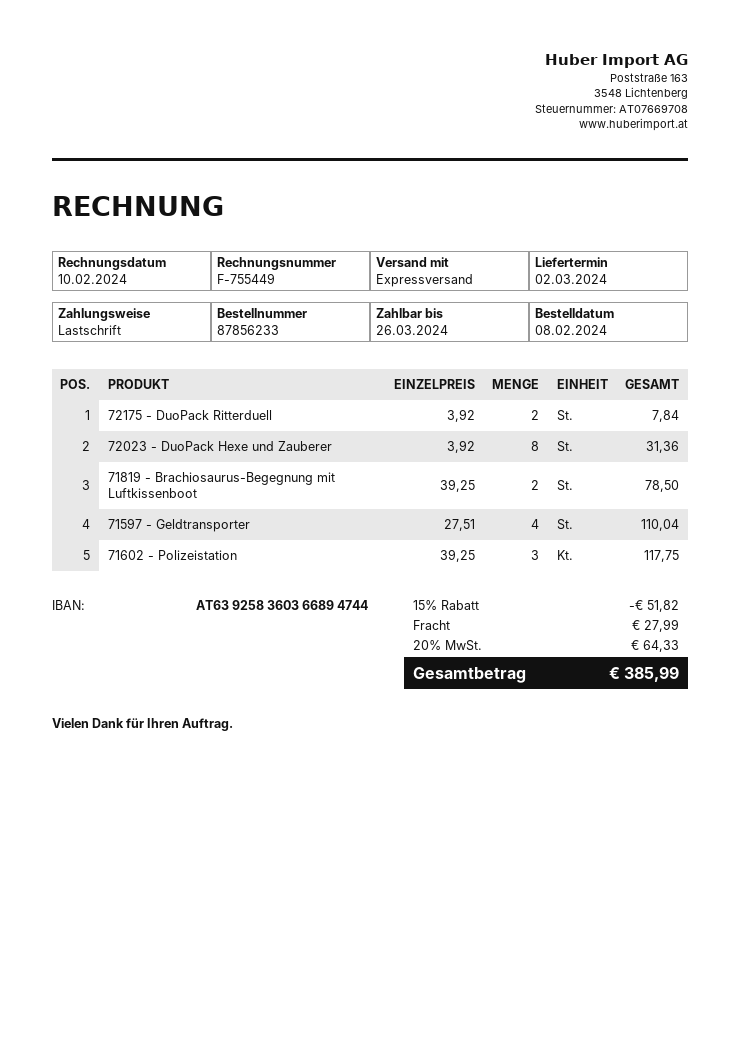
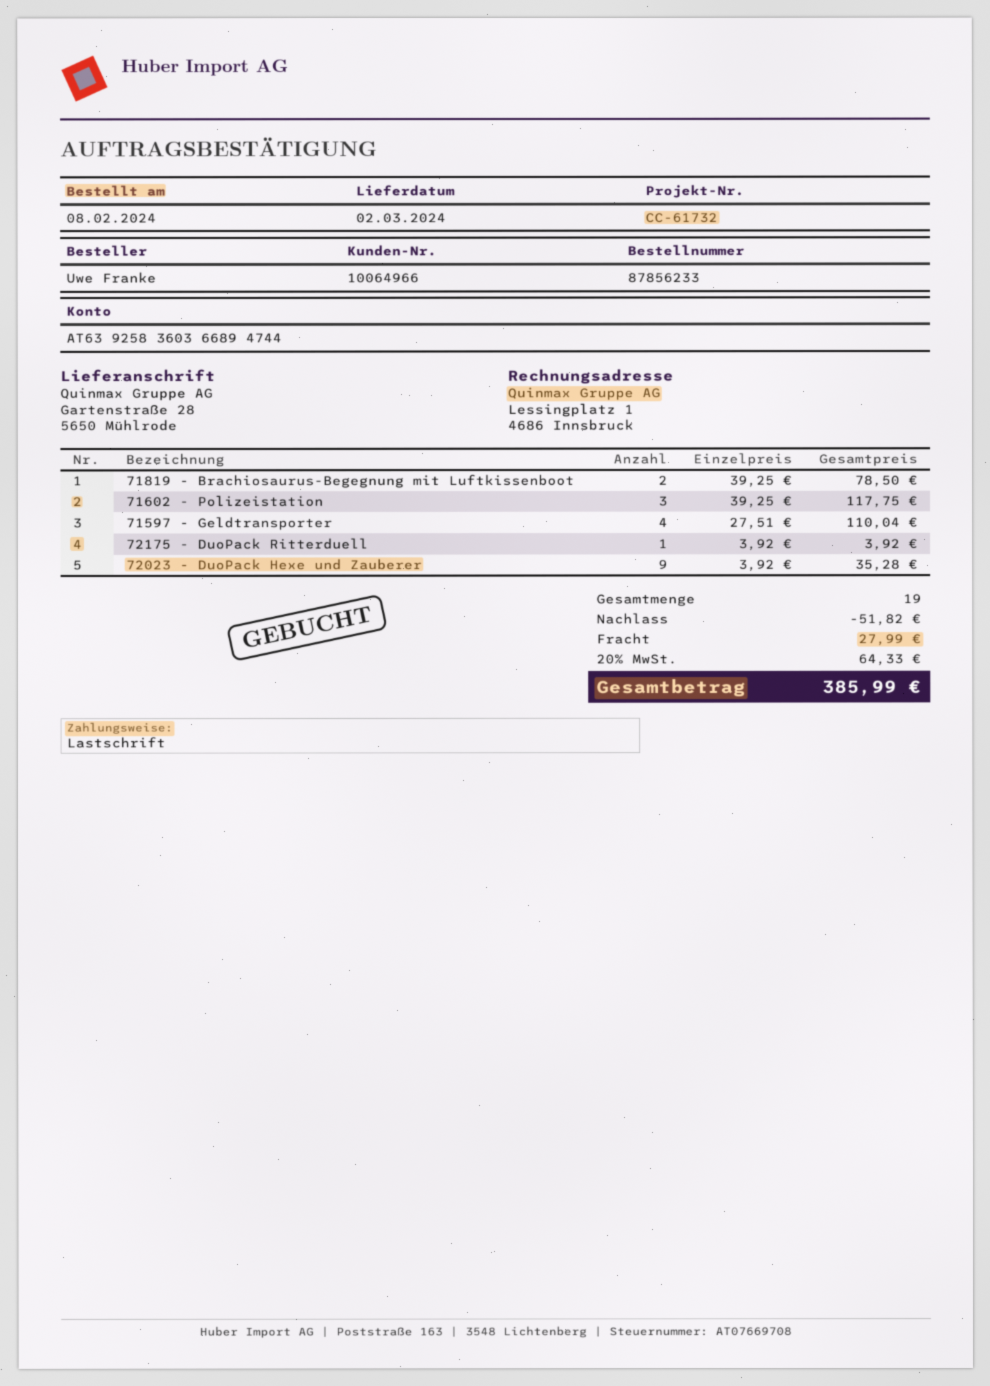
72175 - DuoPack Ritterduell: 2 x 3.92 = 7.84 -> 1 x 3.92 = 3.92
72023 - DuoPack Hexe und Zauberer: 8 x 3.92 = 31.36 -> 9 x 3.92 = 35.28

